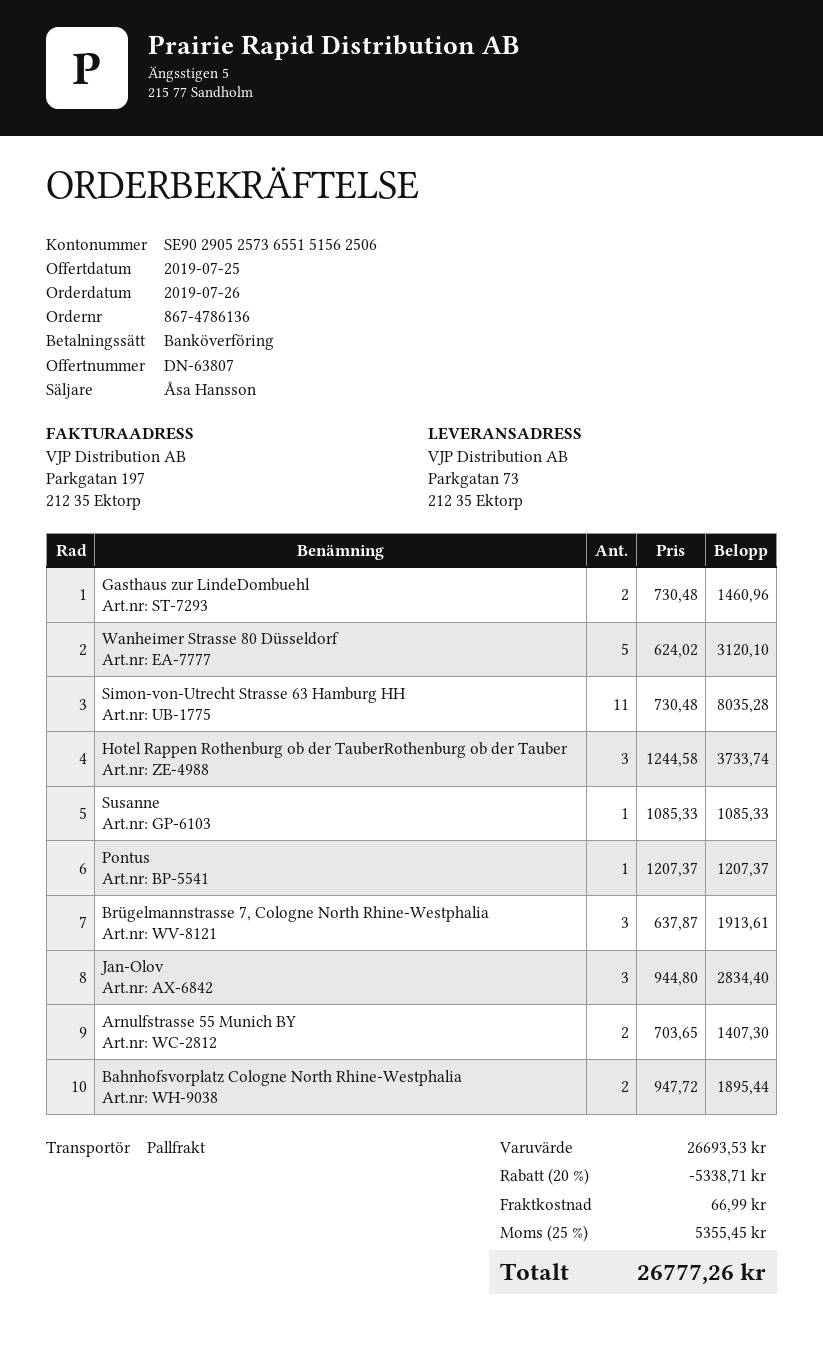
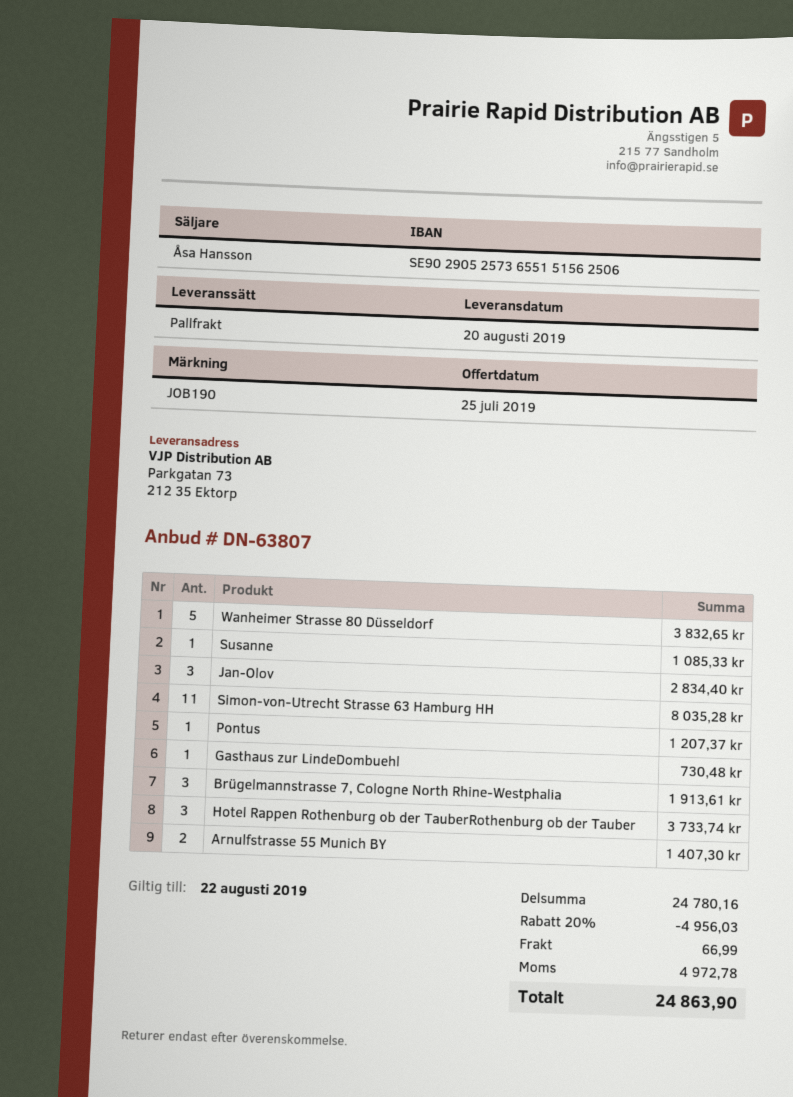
Gasthaus zur LindeDombuehl: 2 for 1460.96 -> 1 for 730.48
Wanheimer Strasse 80 Düsseldorf: 5 for 3120.10 -> 5 for 3832.65
Bahnhofsvorplatz Cologne North Rhine-Westphalia: 2 for 1895.44 -> none
subtotal: 26693.53 -> 24780.16
discount: 20% = 5338.71 -> 20% = 4956.03
tax: 5355.45 -> 4972.78
total: 26777.26 -> 24863.90

